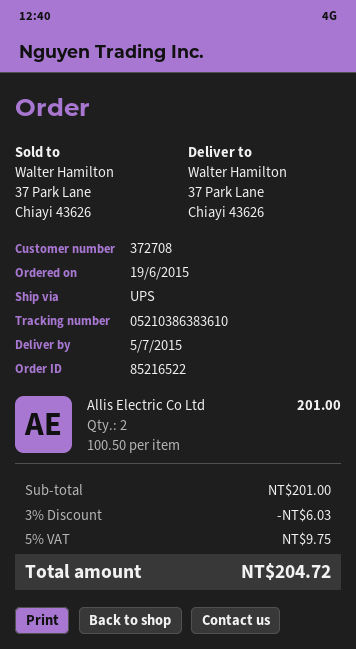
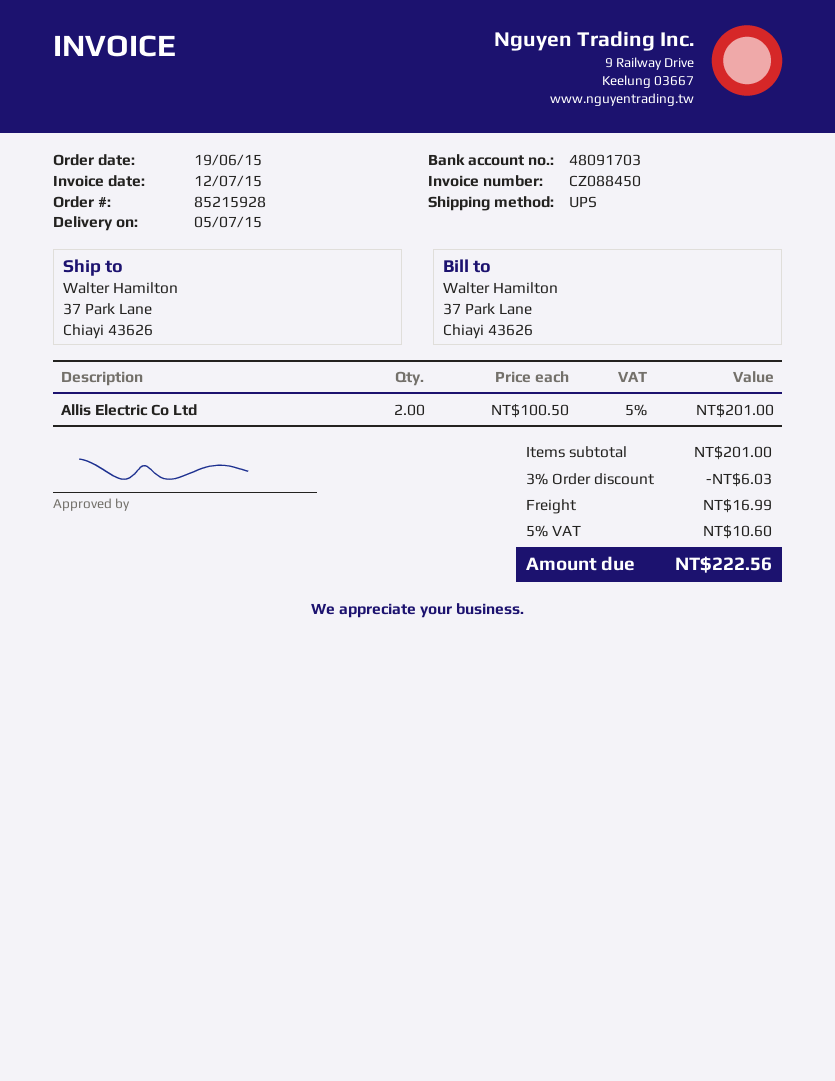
order number: 85216522 -> 85215928
shipping: none -> 16.99
tax: 5% = 9.75 -> 5% = 10.60
total: 204.72 -> 222.56

